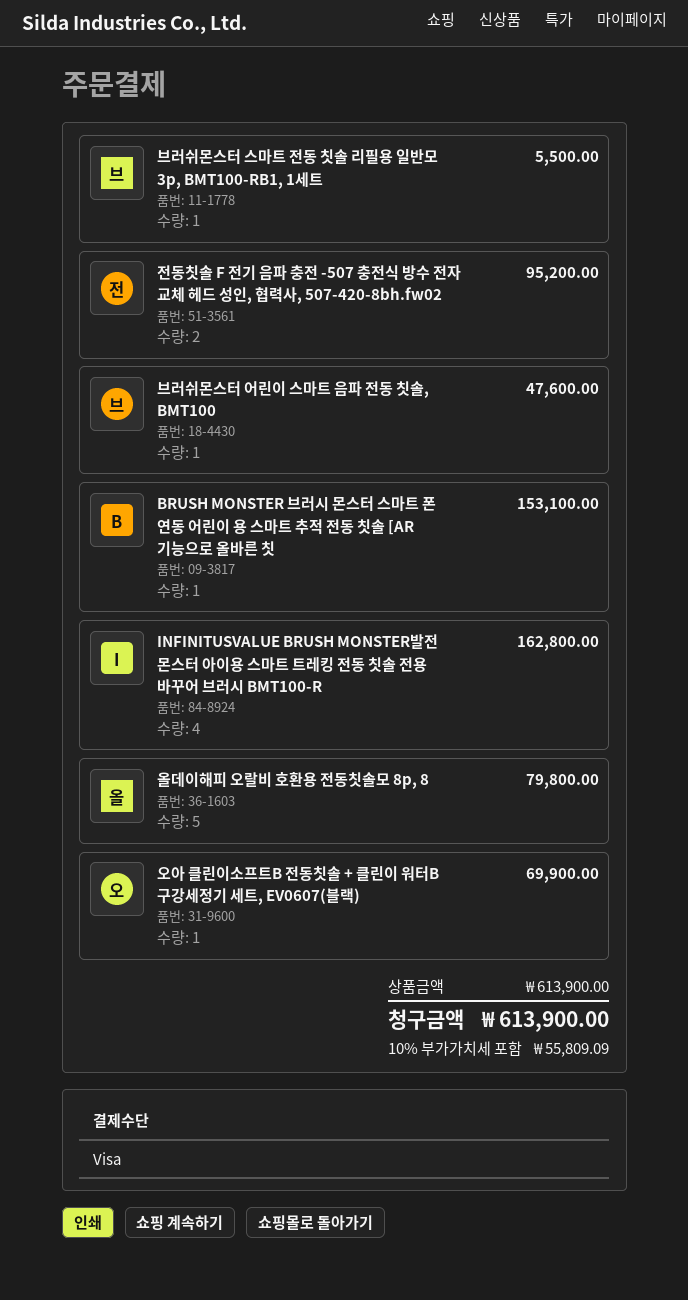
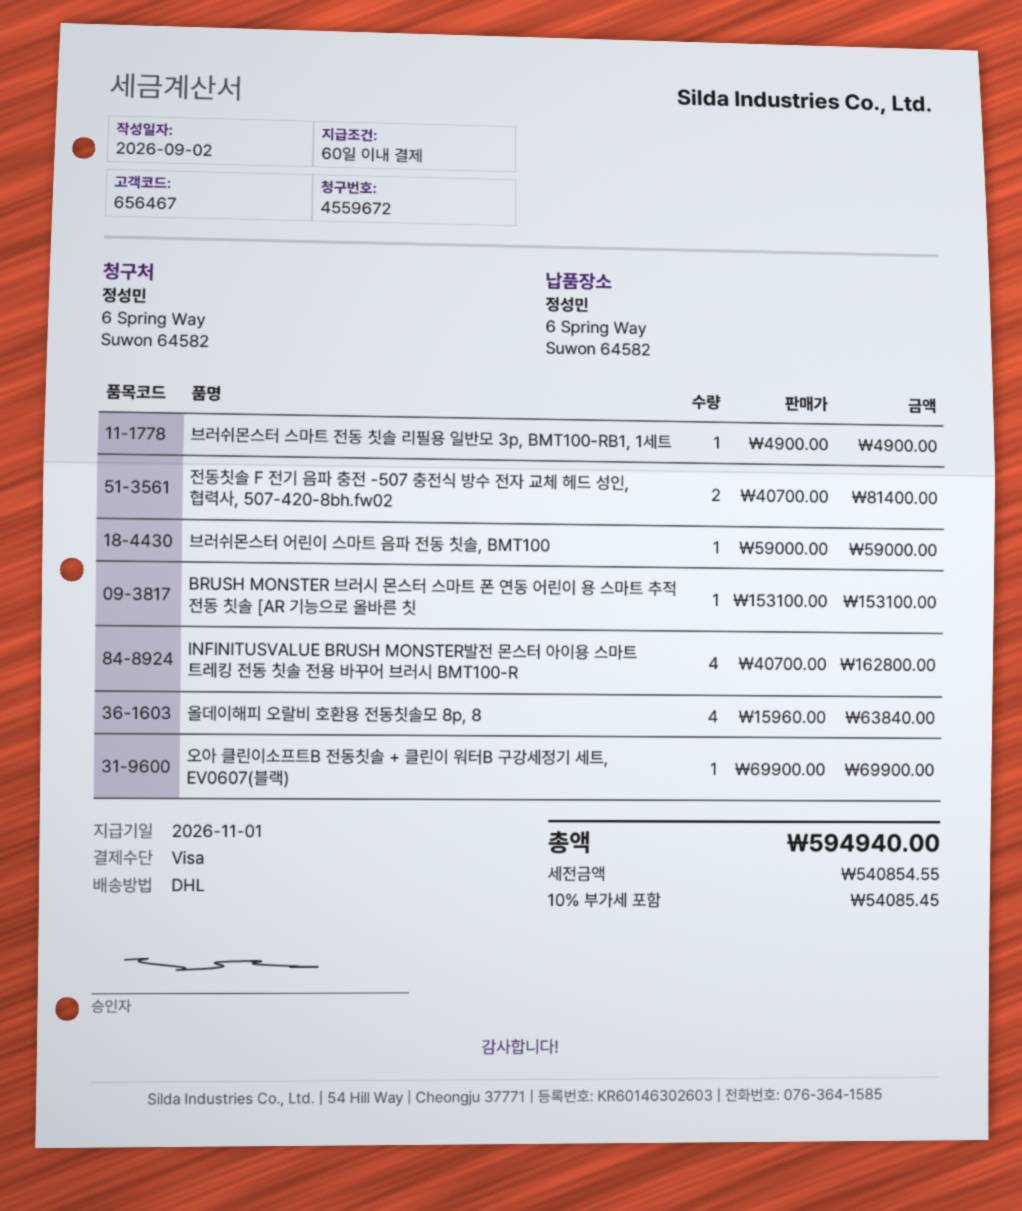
브러쉬몬스터 스마트 전동 칫솔 리필용 일반모 3p, BMT100-RB1, 1세트: 1 for 5500.00 -> 1 for 4900.00
전동칫솔 F 전기 음파 충전 -507 충전식 방수 전자 교체 헤드 성인, 협력사, 507-420-8bh.fw02: 2 for 95200.00 -> 2 for 81400.00
브러쉬몬스터 어린이 스마트 음파 전동 칫솔, BMT100: 1 for 47600.00 -> 1 for 59000.00
올데이해피 오랄비 호환용 전동칫솔모 8p, 8: 5 for 79800.00 -> 4 for 63840.00
tax: 10% = 55809.09 -> 10% = 54085.45
total: 613900.00 -> 594940.00

